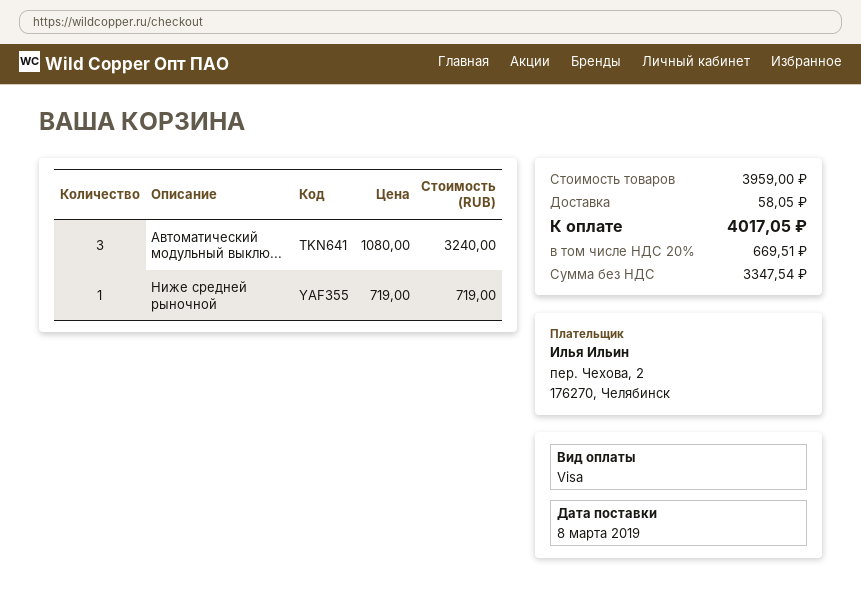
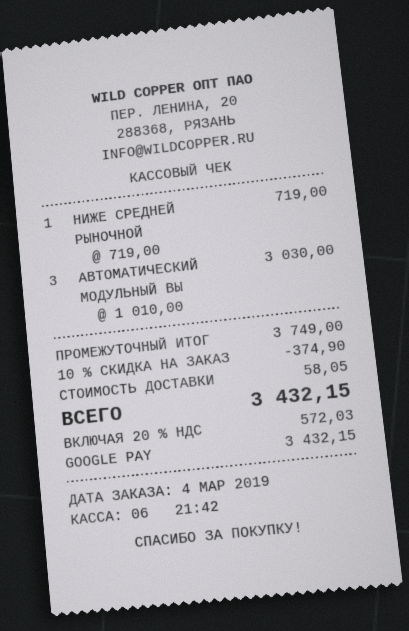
payment method: Visa -> Google Pay
Автоматический модульный выклю...: 3 x 1080.00 = 3240.00 -> 3 x 1010.00 = 3030.00
subtotal: 3959.00 -> 3749.00
discount: none -> 10% = 374.90
tax: 20% = 669.51 -> 20% = 572.03
total: 4017.05 -> 3432.15

